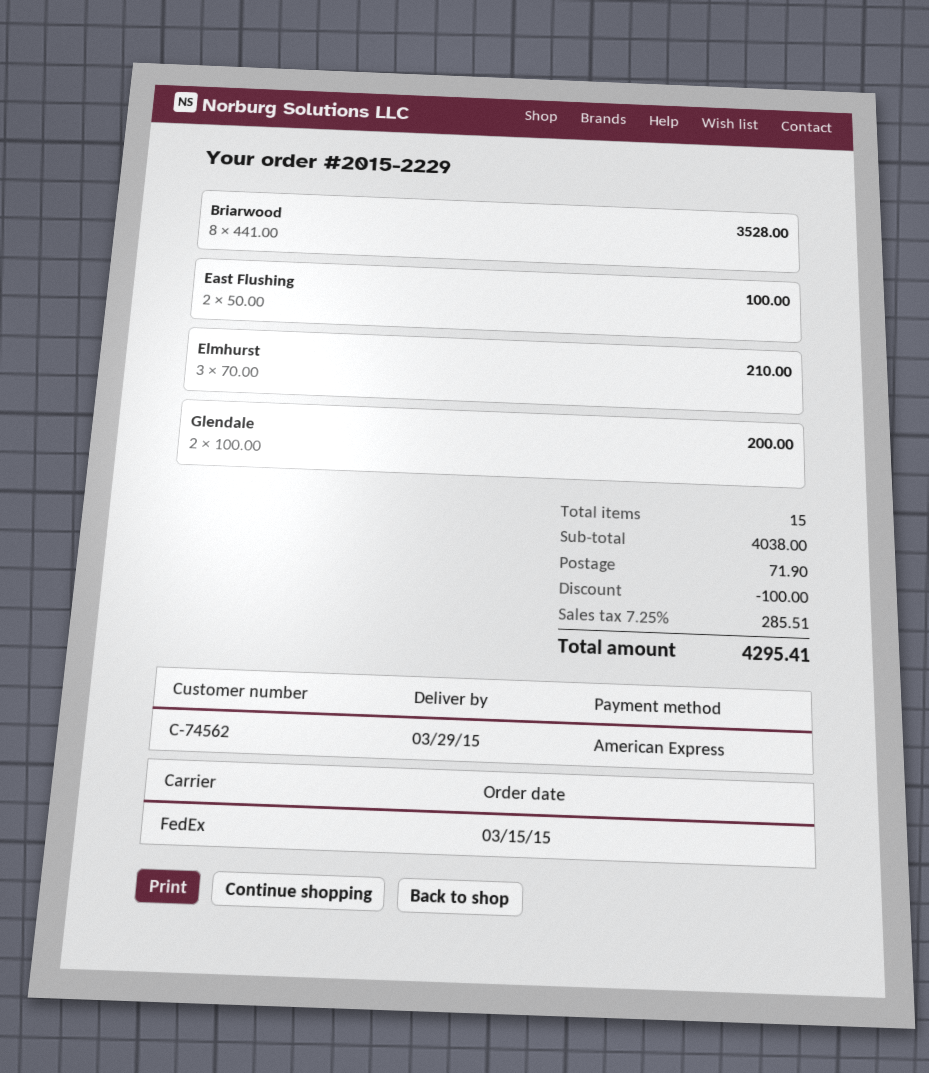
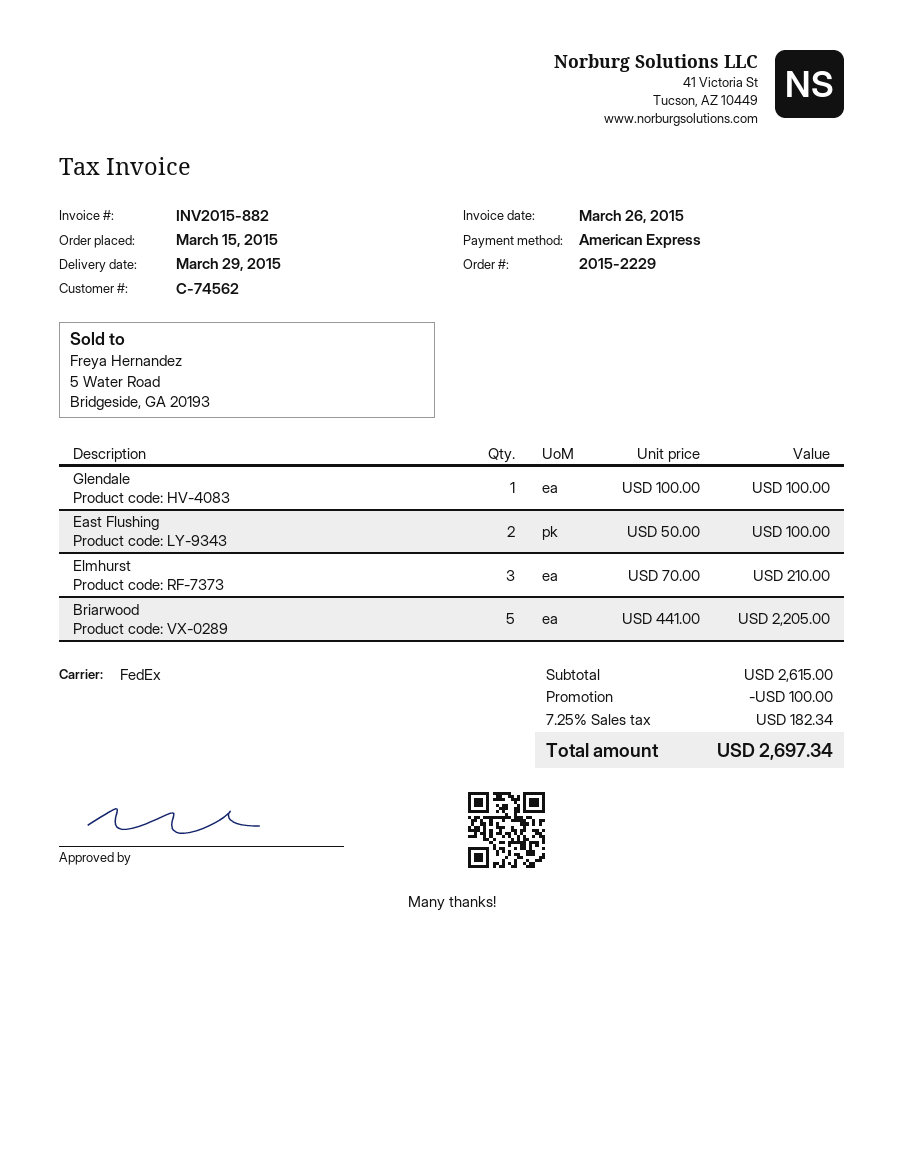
Briarwood: 8 x 441.00 = 3528.00 -> 5 x 441.00 = 2205.00
Glendale: 2 x 100.00 = 200.00 -> 1 x 100.00 = 100.00
subtotal: 4038.00 -> 2615.00
shipping: 71.90 -> none
tax: 7.25% = 285.51 -> 7.25% = 182.34
total: 4295.41 -> 2697.34

